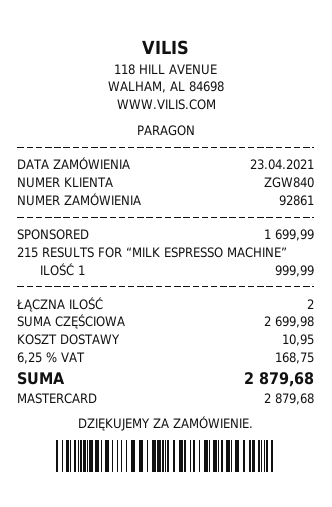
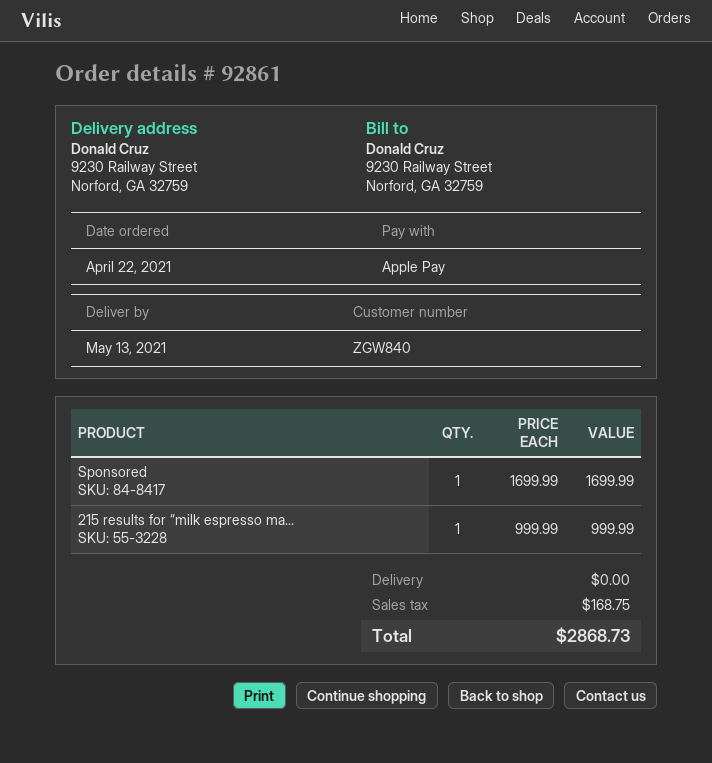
order date: 2021-04-23 -> 2021-04-22
payment method: Mastercard -> Apple Pay
shipping: 10.95 -> 0.00
total: 2879.68 -> 2868.73

